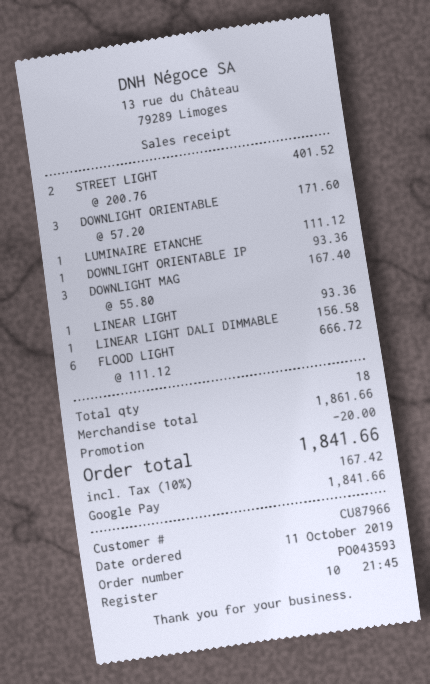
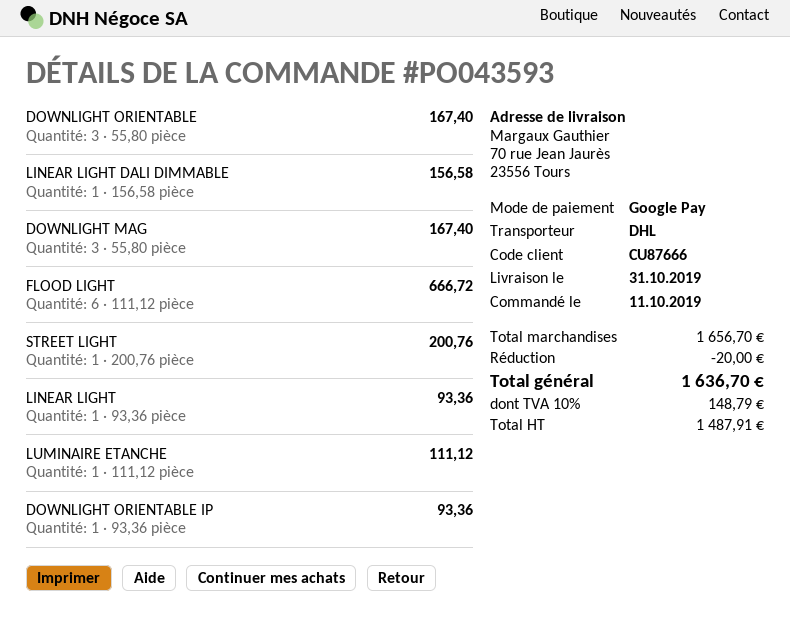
customer number: CU87966 -> CU87666
STREET LIGHT: 2 x 200.76 = 401.52 -> 1 x 200.76 = 200.76
DOWNLIGHT ORIENTABLE: 3 x 57.20 = 171.60 -> 3 x 55.80 = 167.40
subtotal: 1861.66 -> 1656.70
tax: 10% = 167.42 -> 10% = 148.79
total: 1841.66 -> 1636.70

